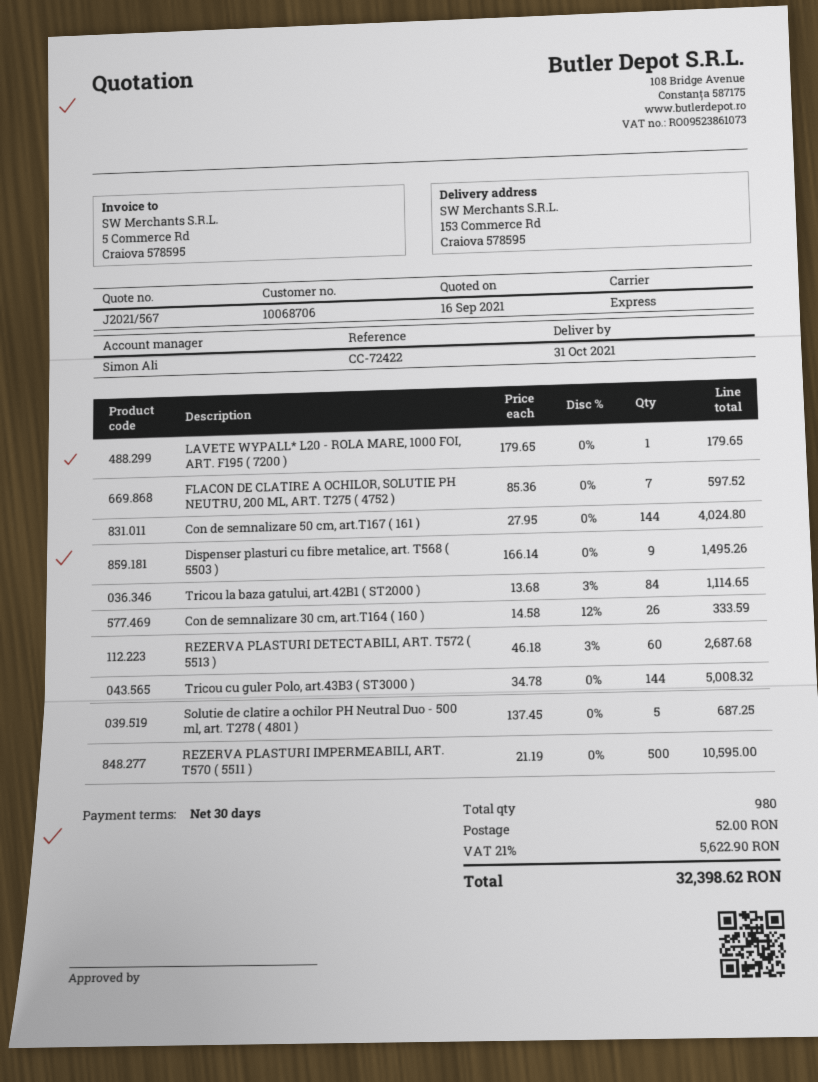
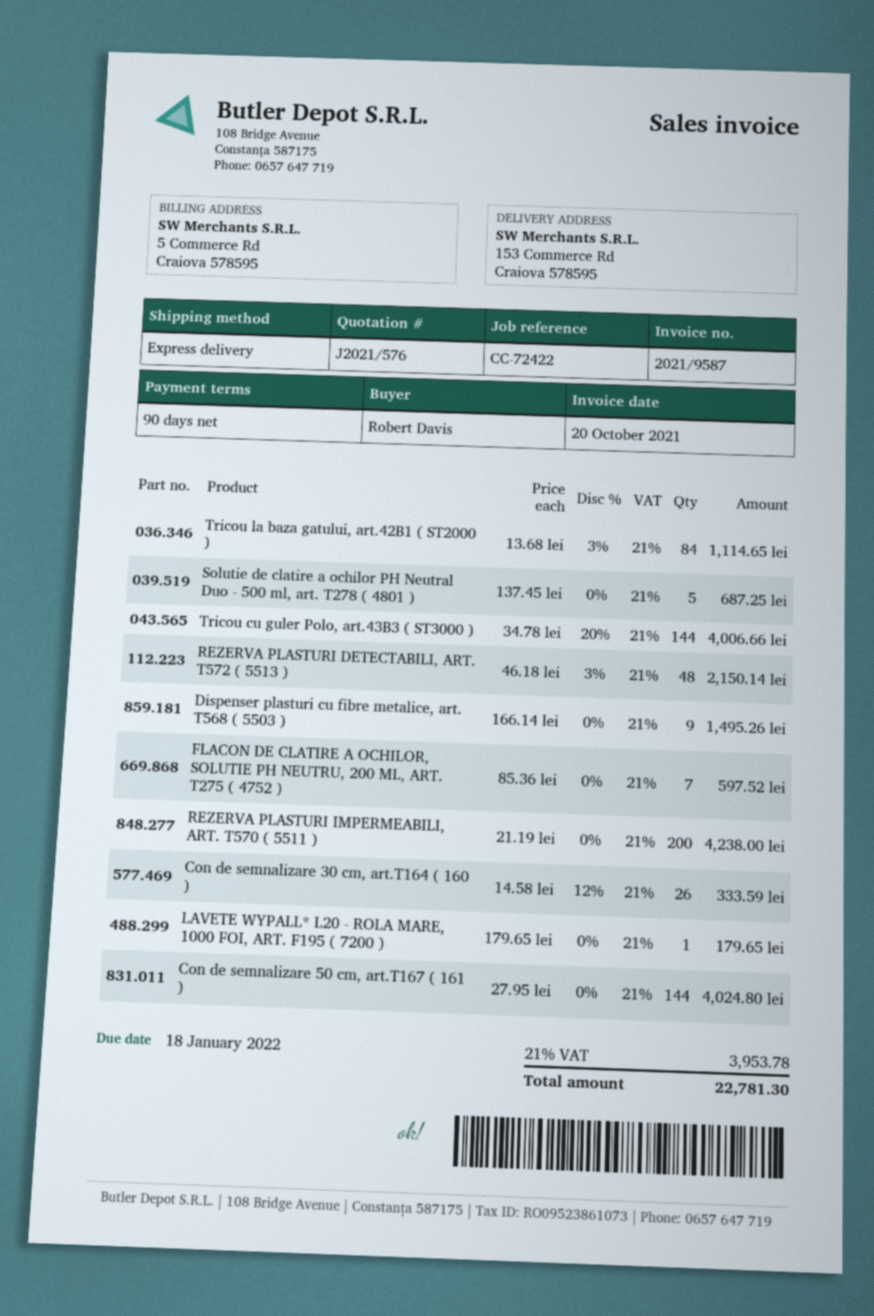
quote number: J2021/567 -> J2021/576
payment terms: 30 days -> 90 days
REZERVA PLASTURI DETECTABILI, ART. T572 ( 5513 ): 60 x 46.18 - 3% = 2687.68 -> 48 x 46.18 - 3% = 2150.14
Tricou cu guler Polo, art.43B3 ( ST3000 ): 144 x 34.78 = 5008.32 -> 144 x 34.78 - 20% = 4006.66
REZERVA PLASTURI IMPERMEABILI, ART. T570 ( 5511 ): 500 x 21.19 = 10595.00 -> 200 x 21.19 = 4238.00
shipping: 52.00 -> none
tax: 21% = 5622.90 -> 21% = 3953.78
total: 32398.62 -> 22781.30

